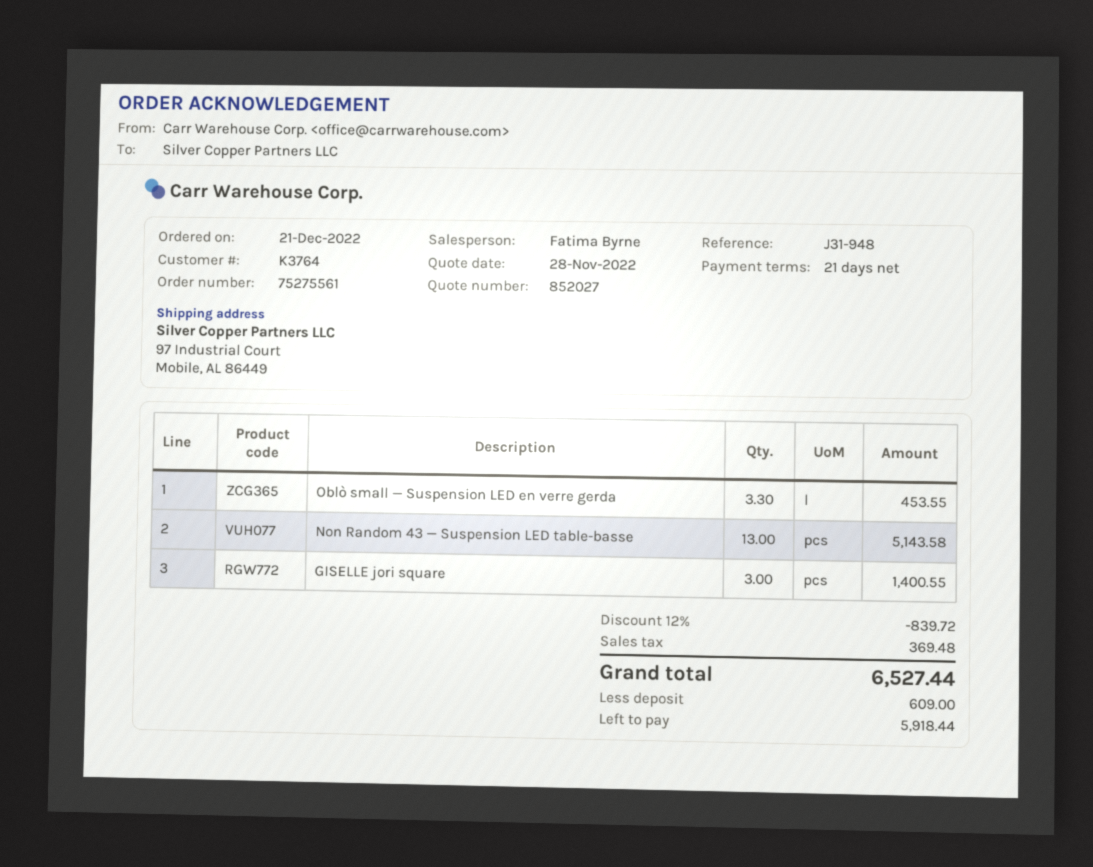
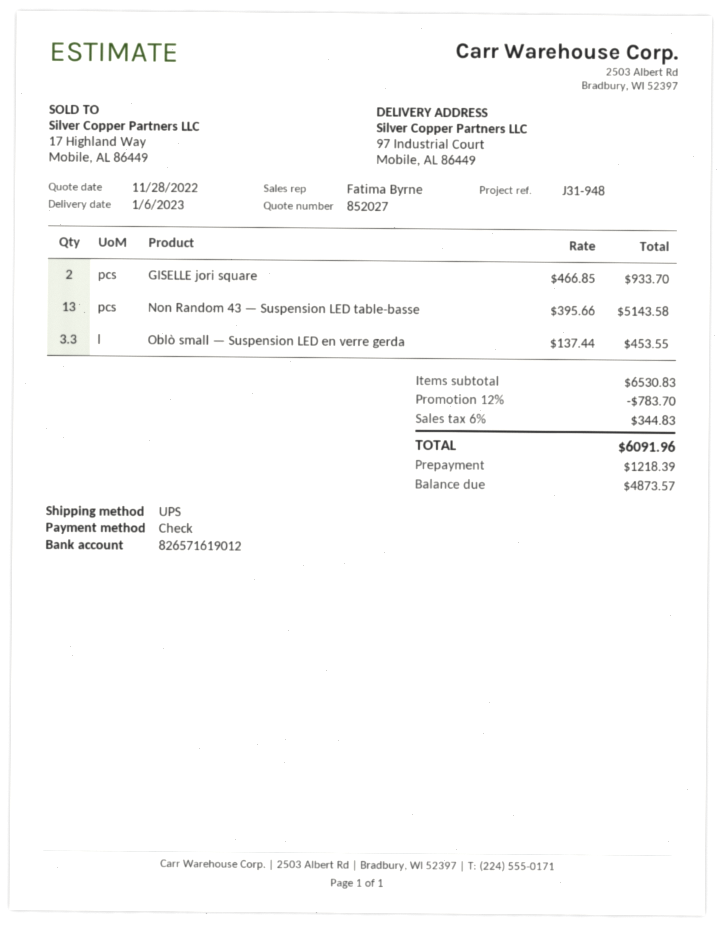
GISELLE jori square: 3 for 1400.55 -> 2 for 933.70
discount: 12% = 839.72 -> 12% = 783.70
tax: 369.48 -> 344.83
total: 6527.44 -> 6091.96
deposit: 609.00 -> 1218.39
balance: 5918.44 -> 4873.57

